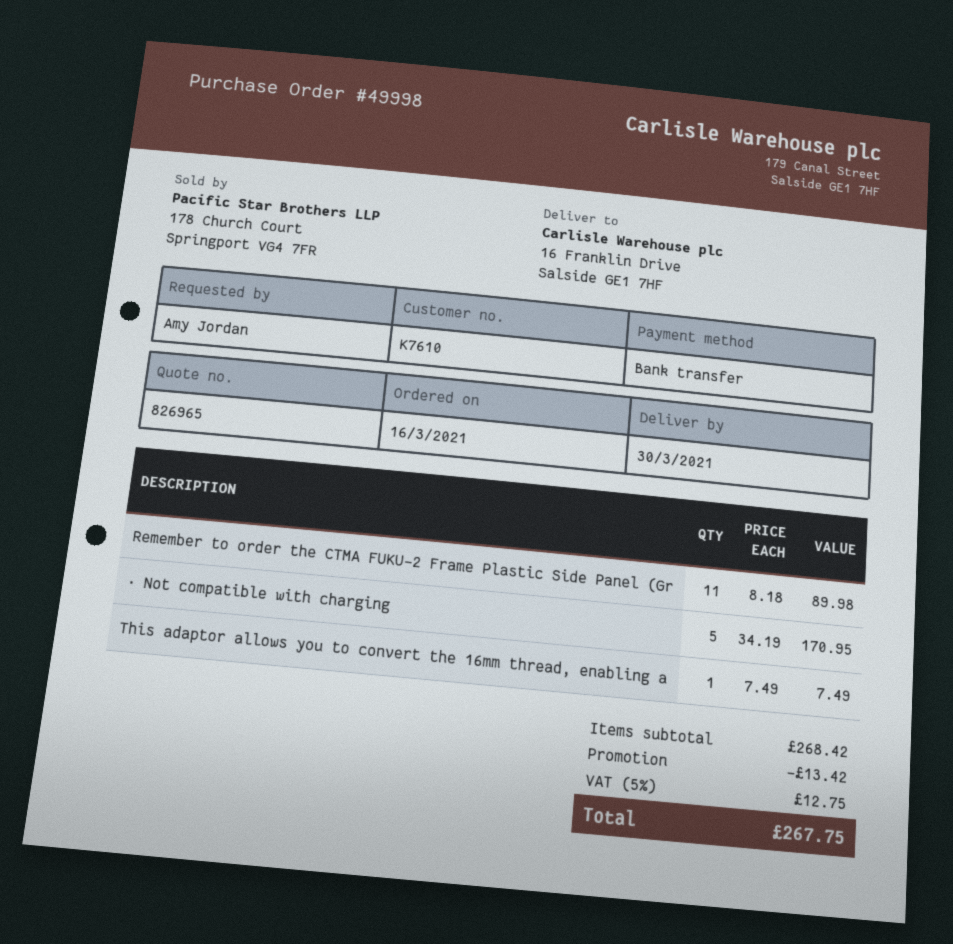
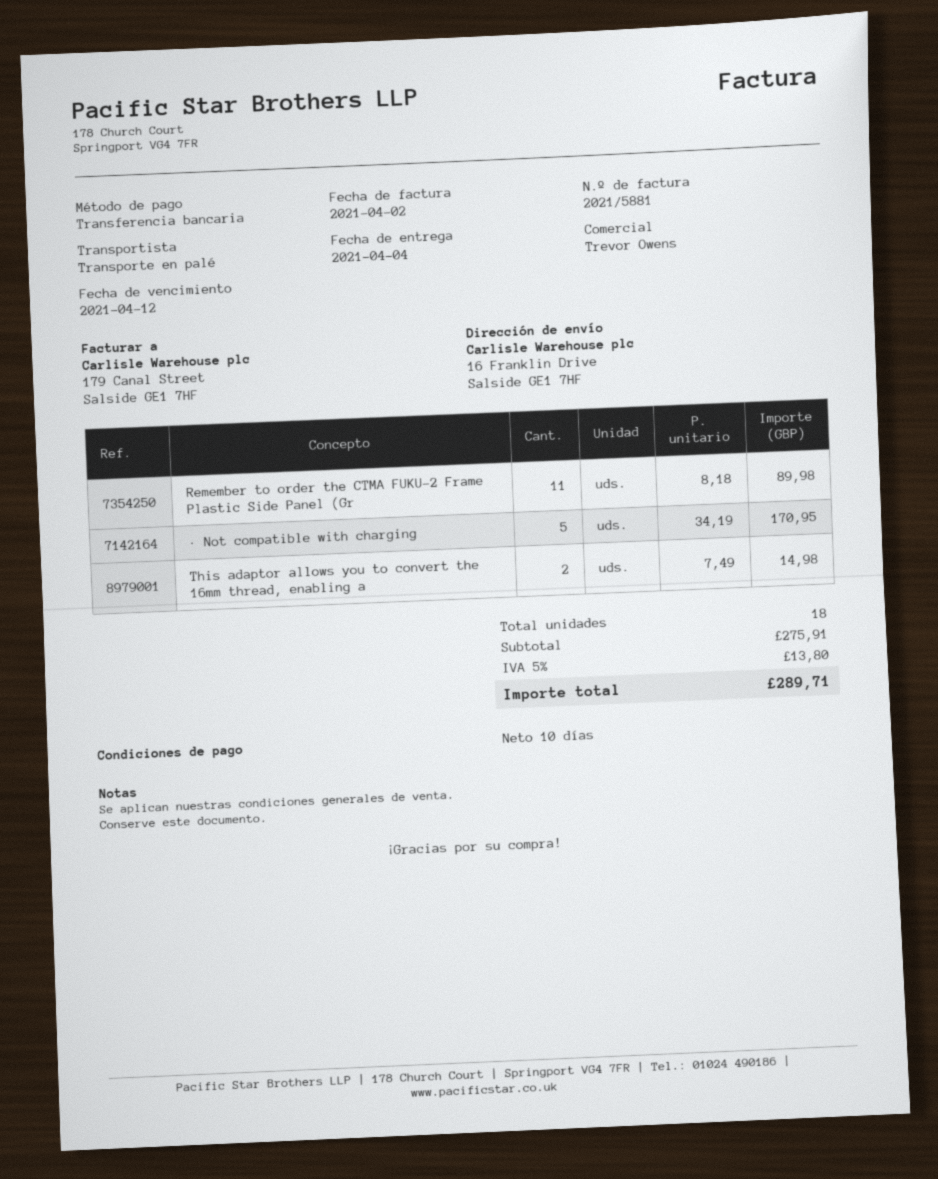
delivery date: 2021-03-30 -> 2021-04-04
This adaptor allows you to convert the 16mm thread, enabling a: 1 x 7.49 = 7.49 -> 2 x 7.49 = 14.98
subtotal: 268.42 -> 275.91
discount: 13.42 -> none
tax: 5% = 12.75 -> 5% = 13.80
total: 267.75 -> 289.71

